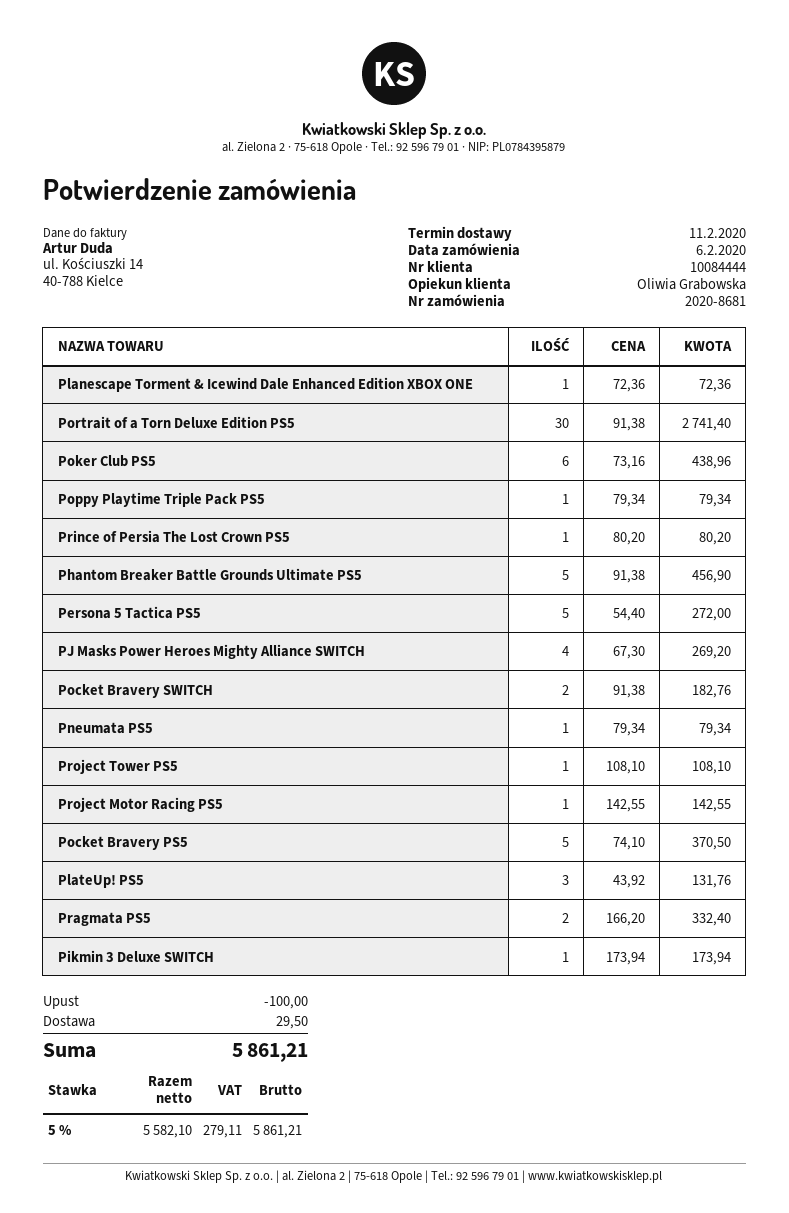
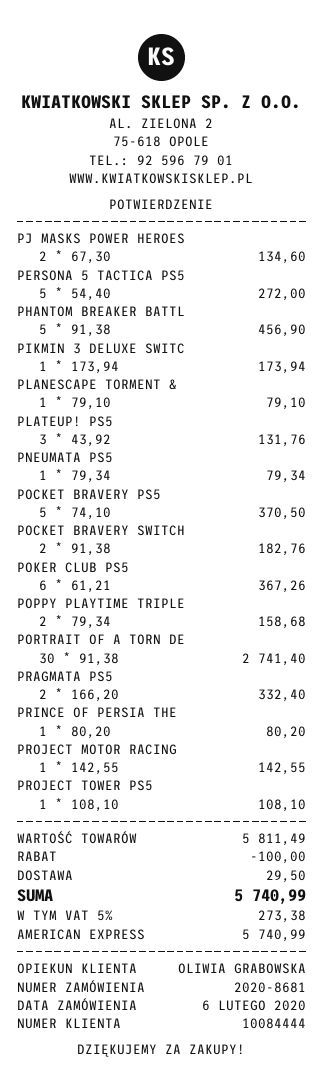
Planescape Torment & Icewind Dale Enhanced Edition XBOX ONE: 1 x 72.36 = 72.36 -> 1 x 79.10 = 79.10
Poker Club PS5: 6 x 73.16 = 438.96 -> 6 x 61.21 = 367.26
Poppy Playtime Triple Pack PS5: 1 x 79.34 = 79.34 -> 2 x 79.34 = 158.68
PJ Masks Power Heroes Mighty Alliance SWITCH: 4 x 67.30 = 269.20 -> 2 x 67.30 = 134.60
tax: 5% = 279.11 -> 5% = 273.38
total: 5861.21 -> 5740.99

